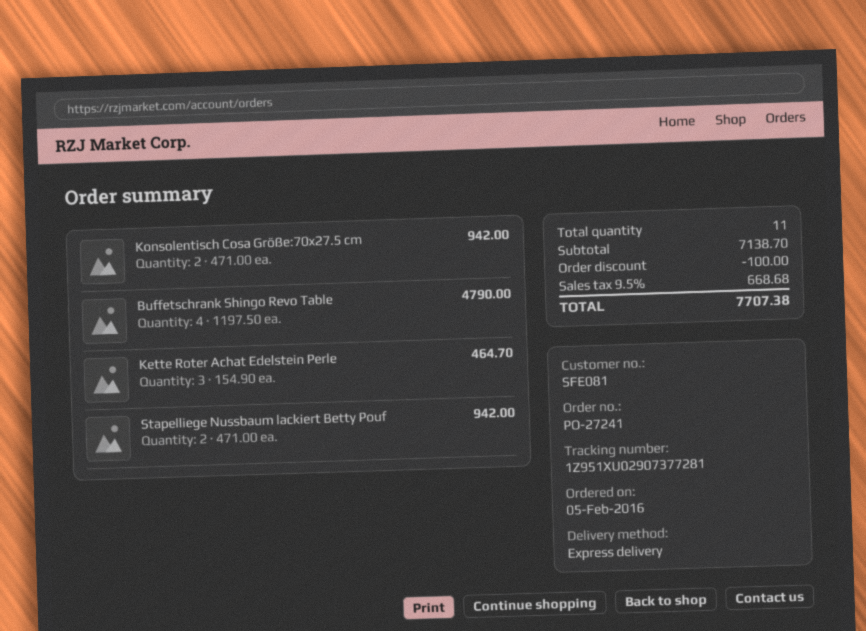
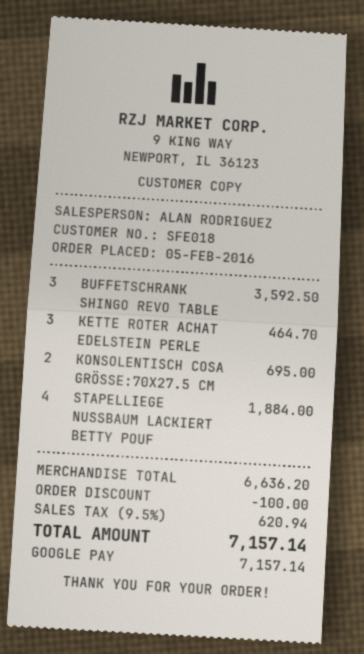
customer number: SFE081 -> SFE018
Konsolentisch Cosa Größe:70x27.5 cm: 2 for 942.00 -> 2 for 695.00
Buffetschrank Shingo Revo Table: 4 for 4790.00 -> 3 for 3592.50
Stapelliege Nussbaum lackiert Betty Pouf: 2 for 942.00 -> 4 for 1884.00
subtotal: 7138.70 -> 6636.20
tax: 9.5% = 668.68 -> 9.5% = 620.94
total: 7707.38 -> 7157.14

